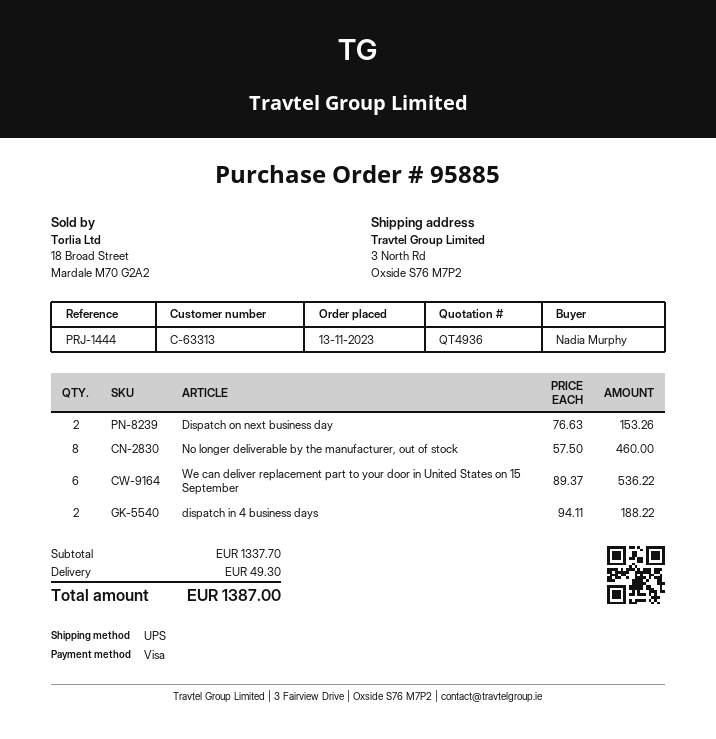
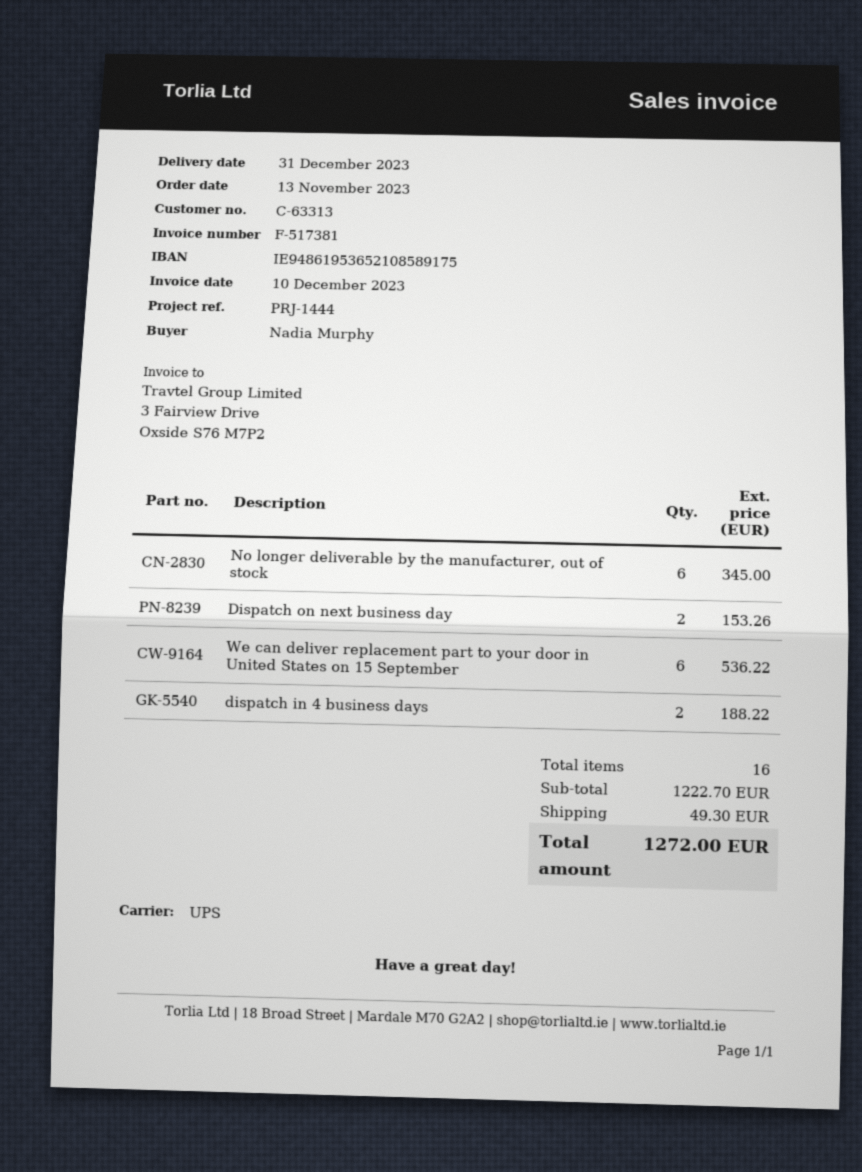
No longer deliverable by the manufacturer, out of stock: 8 for 460.00 -> 6 for 345.00
subtotal: 1337.70 -> 1222.70
total: 1387.00 -> 1272.00

